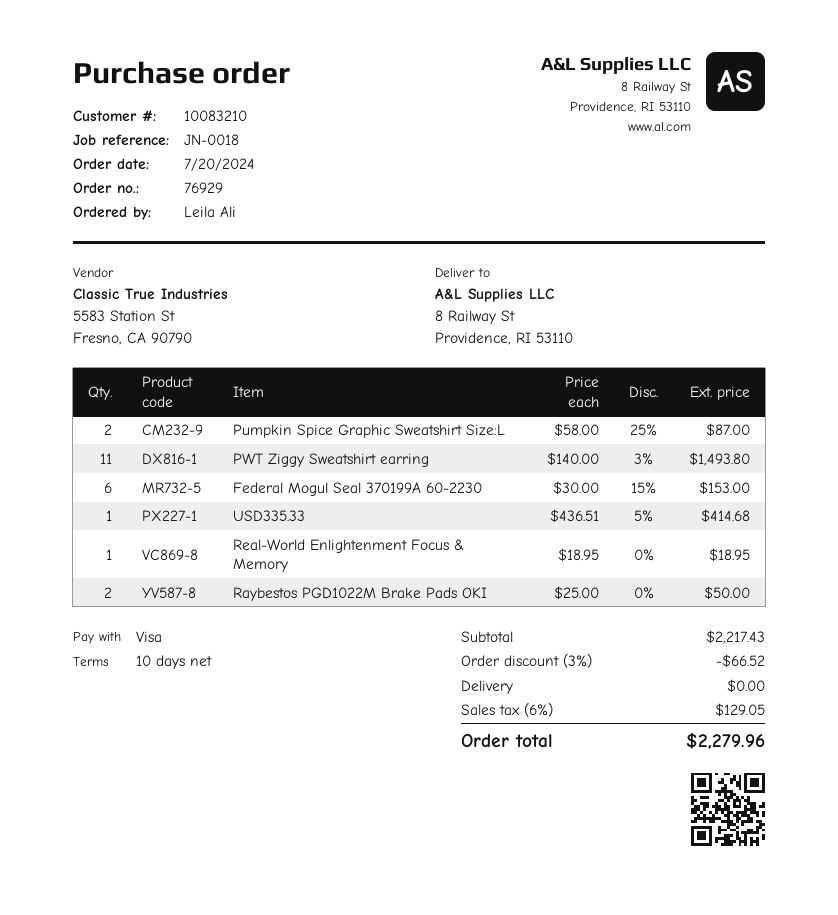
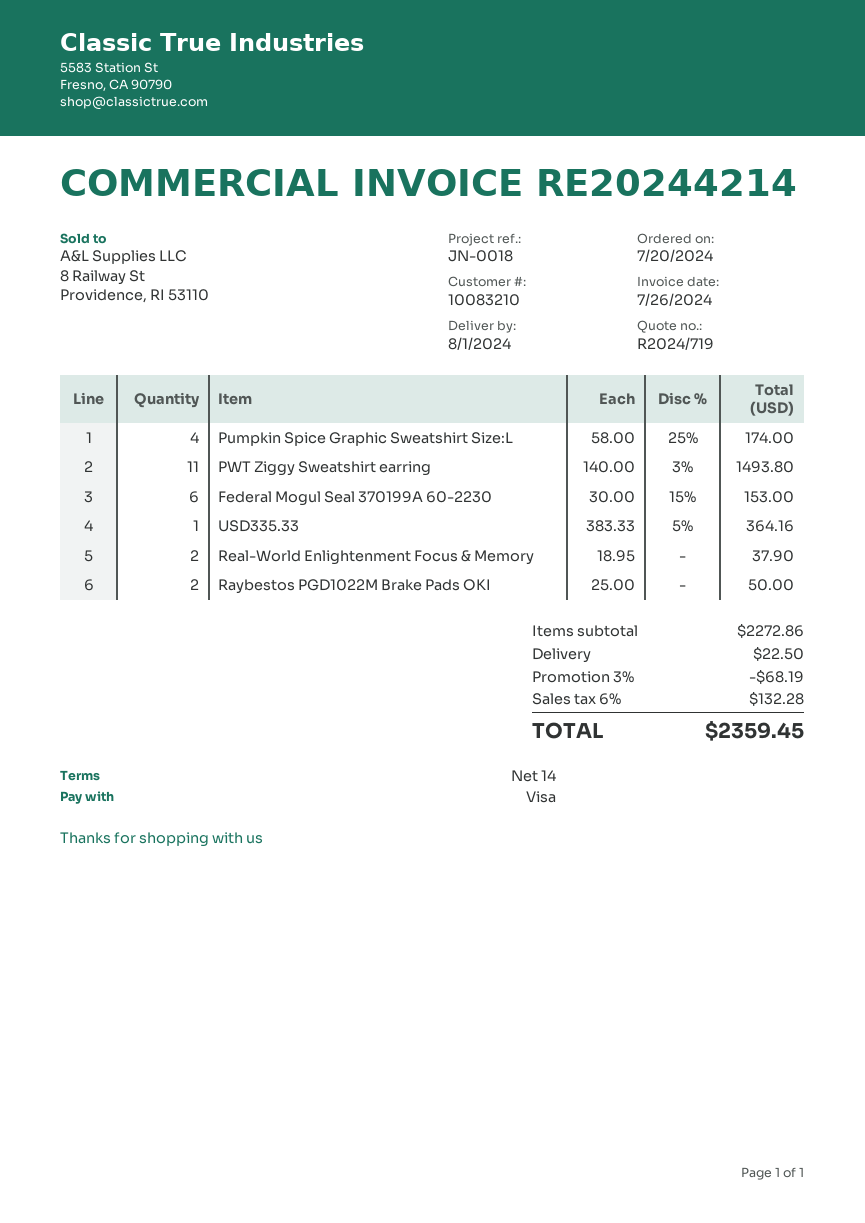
payment terms: 10 days -> 14 days
Pumpkin Spice Graphic Sweatshirt Size:L: 2 x 58.00 - 25% = 87.00 -> 4 x 58.00 - 25% = 174.00
USD335.33: 1 x 436.51 - 5% = 414.68 -> 1 x 383.33 - 5% = 364.16
Real-World Enlightenment Focus & Memory: 1 x 18.95 = 18.95 -> 2 x 18.95 = 37.90
subtotal: 2217.43 -> 2272.86
discount: 3% = 66.52 -> 3% = 68.19
shipping: 0.00 -> 22.50
tax: 6% = 129.05 -> 6% = 132.28
total: 2279.96 -> 2359.45

